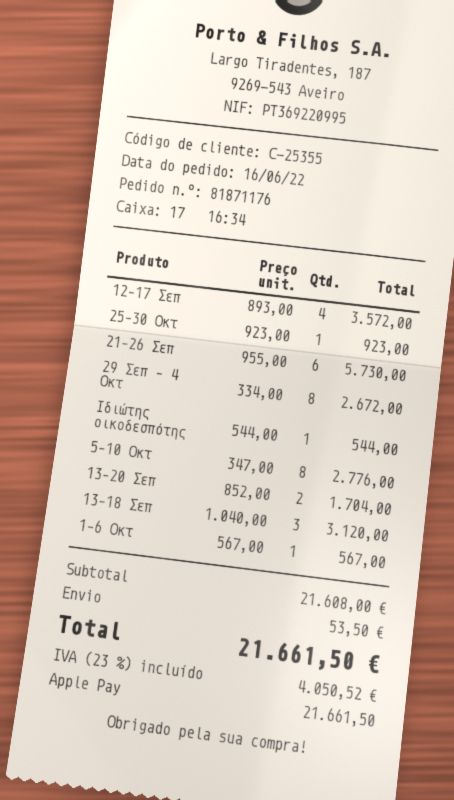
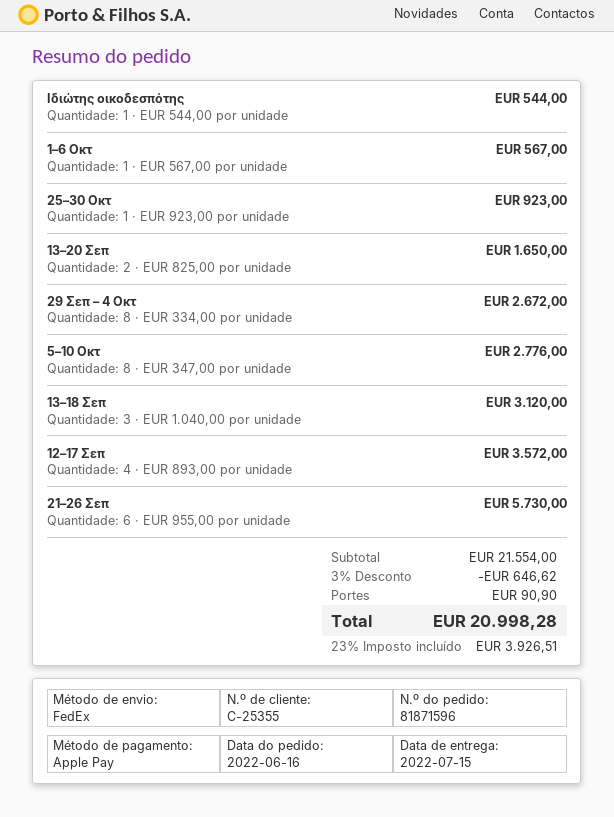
order number: 81871176 -> 81871596
13–20 Σεπ: 2 x 852.00 = 1704.00 -> 2 x 825.00 = 1650.00
subtotal: 21608.00 -> 21554.00
discount: none -> 3% = 646.62
shipping: 53.50 -> 90.90
tax: 23% = 4050.52 -> 23% = 3926.51
total: 21661.50 -> 20998.28

